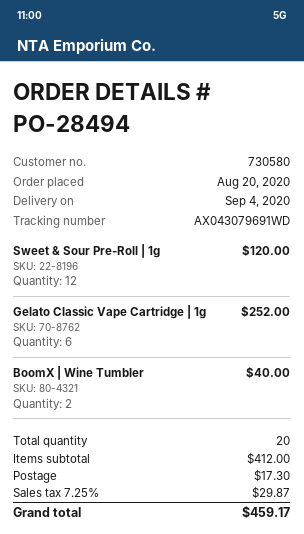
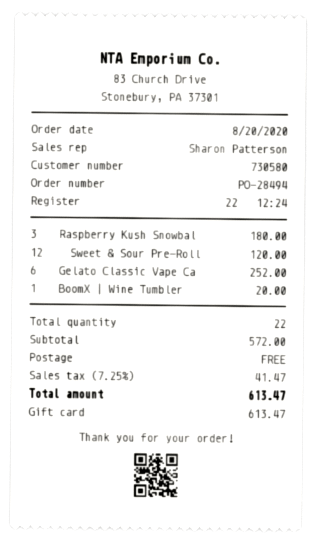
BoomX | Wine Tumbler: 2 for 40.00 -> 1 for 20.00
Raspberry Kush Snowbal: none -> 3 for 180.00
total quantity: 20 -> 22
subtotal: 412.00 -> 572.00
shipping: 17.30 -> 0.00
tax: 7.25% = 29.87 -> 7.25% = 41.47
total: 459.17 -> 613.47

